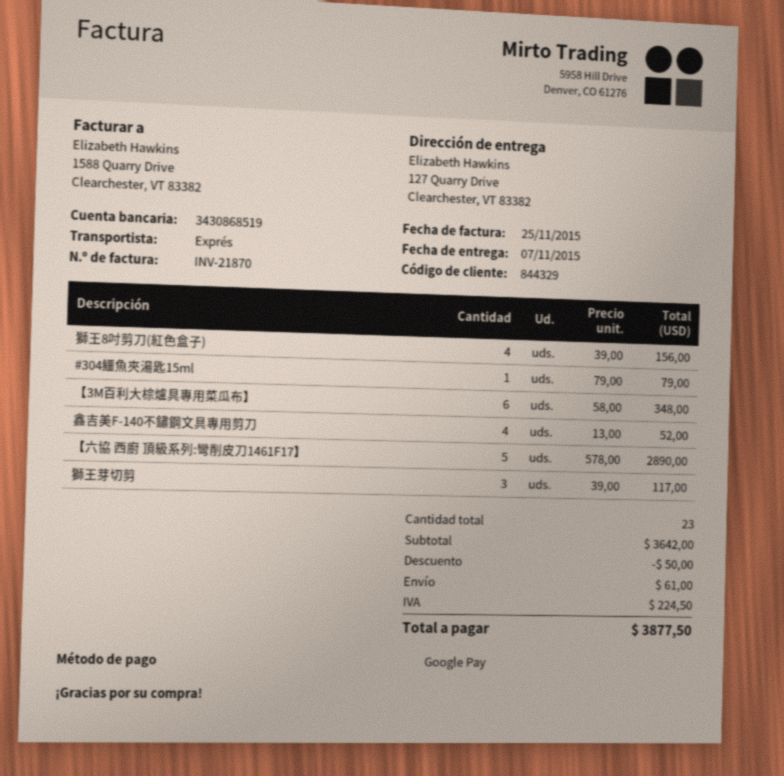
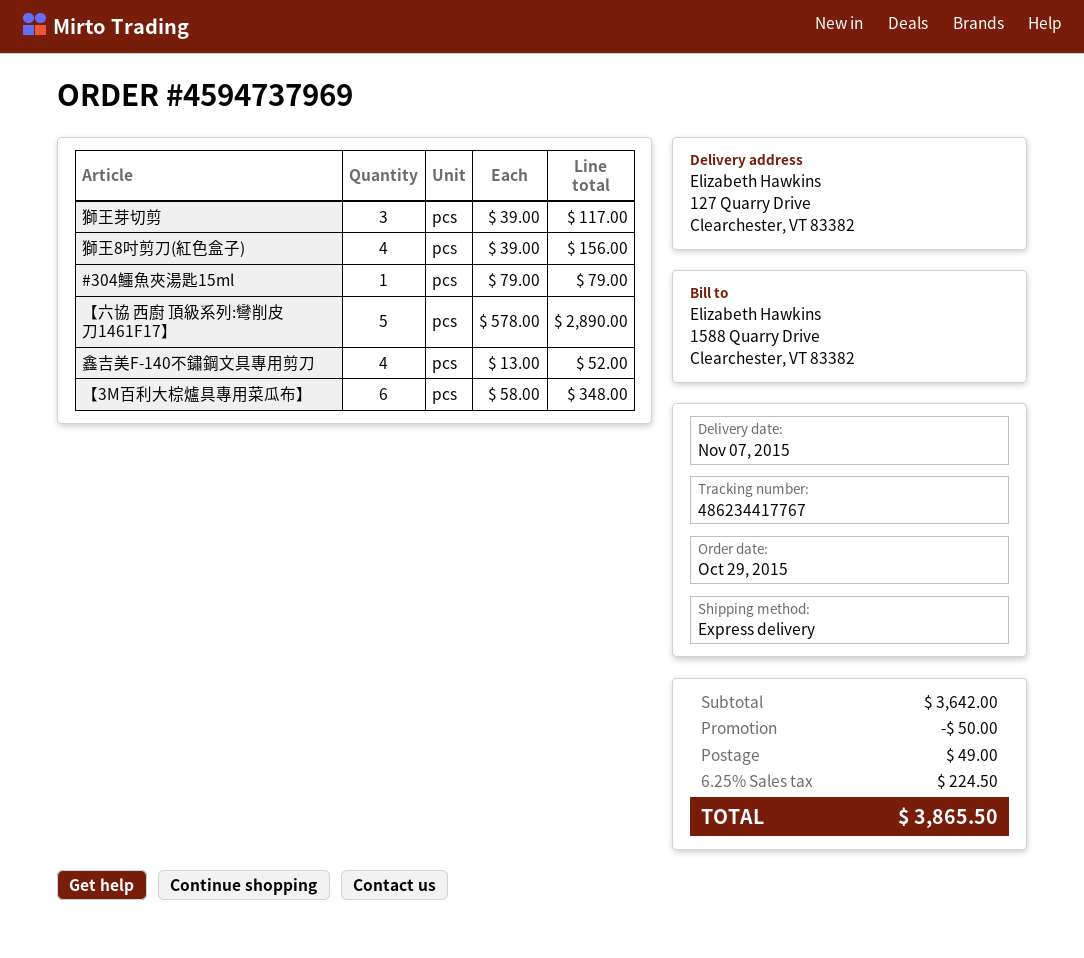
shipping: 61.00 -> 49.00
total: 3877.50 -> 3865.50

